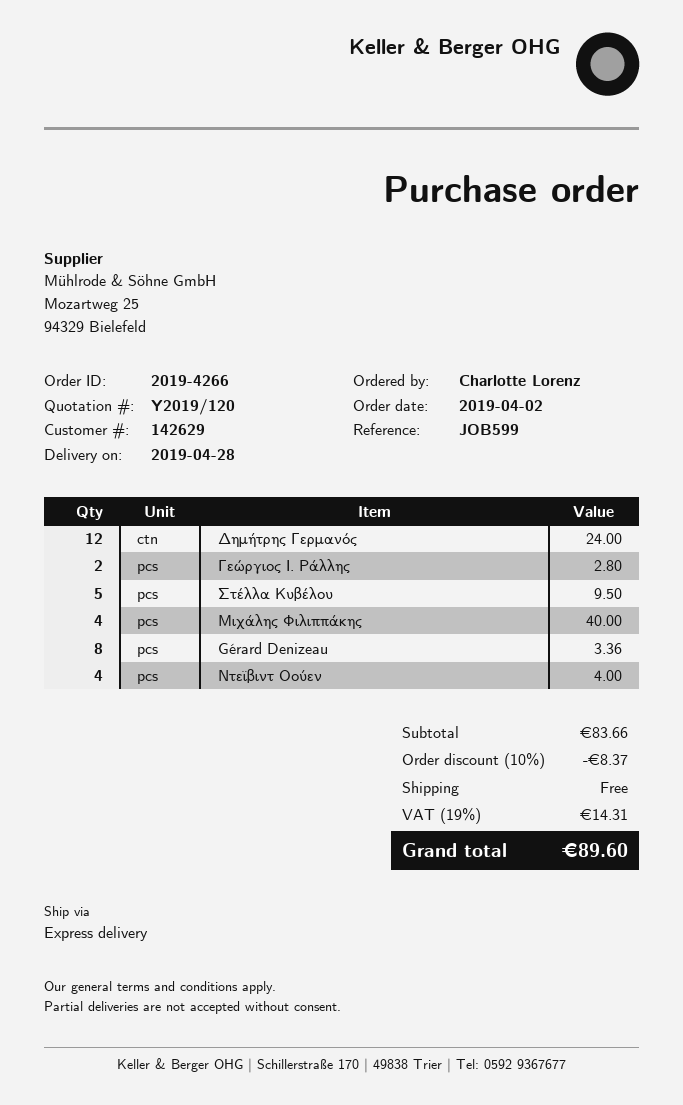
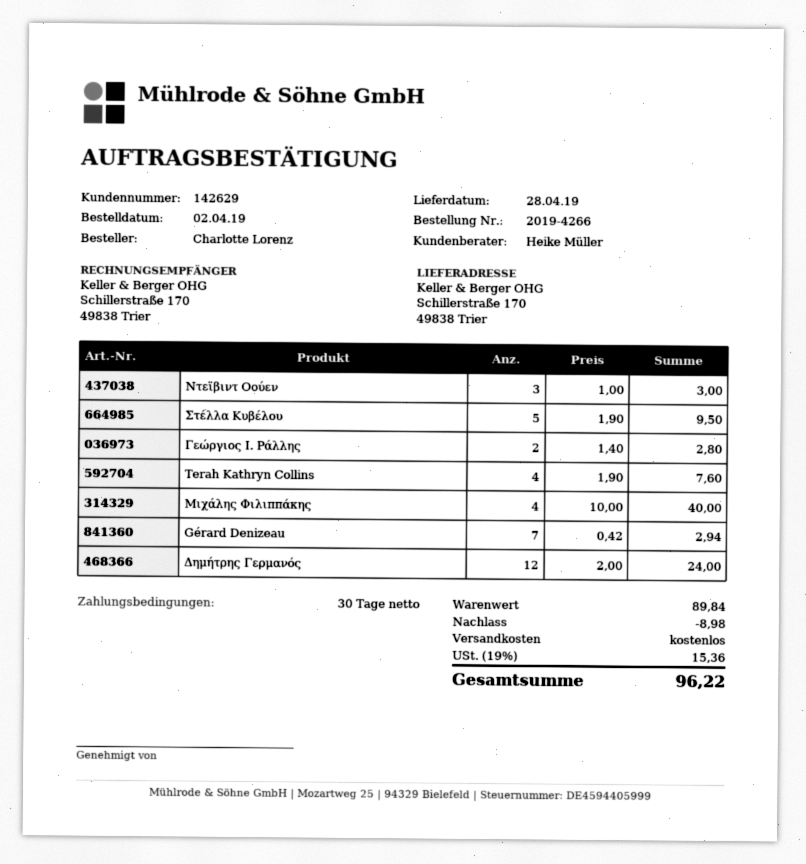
Gérard Denizeau: 8 for 3.36 -> 7 for 2.94
Ντεϊβιντ Οούεν: 4 for 4.00 -> 3 for 3.00
Terah Kathryn Collins: none -> 4 for 7.60
subtotal: 83.66 -> 89.84
discount: 8.37 -> 8.98
tax: 19% = 14.31 -> 19% = 15.36
total: 89.60 -> 96.22

